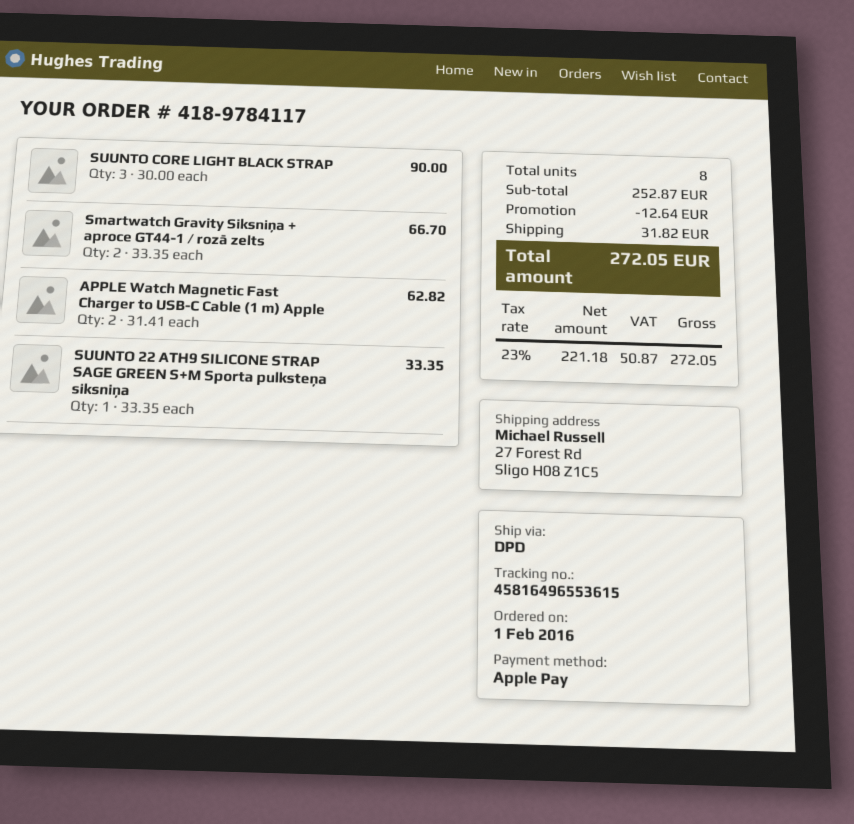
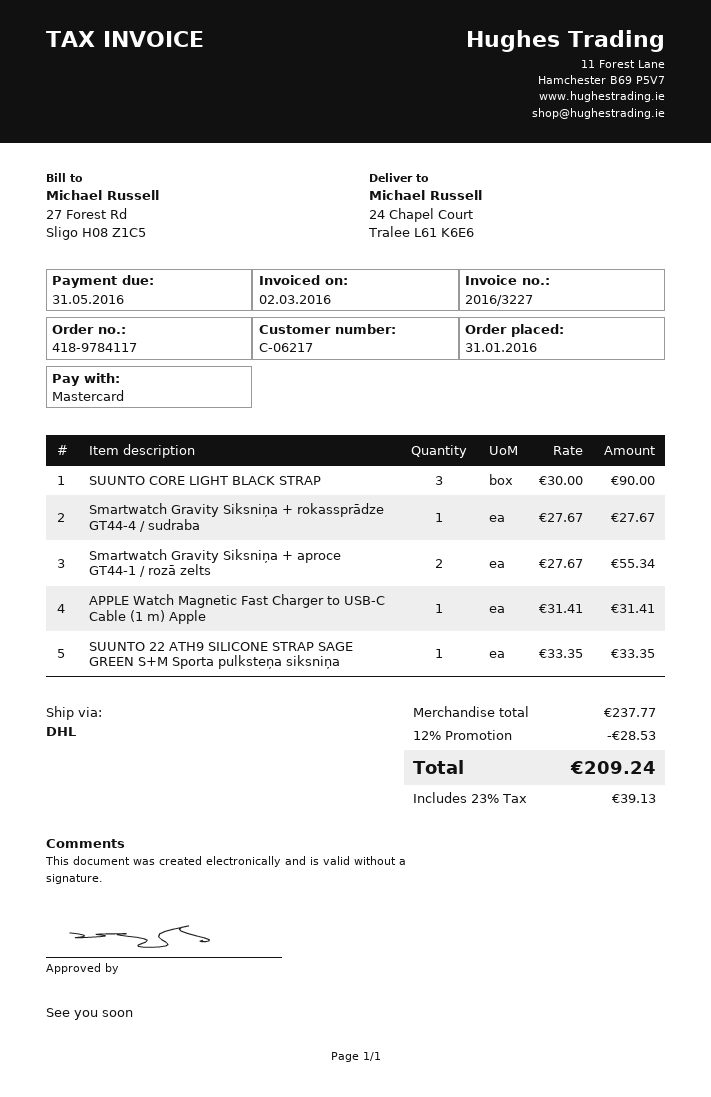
order date: 2016-02-01 -> 2016-01-31
payment method: Apple Pay -> Mastercard
shipping method: DPD -> DHL
ship to: 27 Forest Rd, Sligo H08 Z1C5 -> 24 Chapel Court, Tralee L61 K6E6
Smartwatch Gravity Siksniņa + aproce GT44-1 / rozā zelts: 2 x 33.35 = 66.70 -> 2 x 27.67 = 55.34
APPLE Watch Magnetic Fast Charger to USB-C Cable (1 m) Apple: 2 x 31.41 = 62.82 -> 1 x 31.41 = 31.41
Smartwatch Gravity Siksniņa + rokassprādze GT44-4 / sudraba: none -> 1 x 27.67 = 27.67
subtotal: 252.87 -> 237.77
discount: 12.64 -> 28.53
shipping: 31.82 -> none
tax: 23% = 50.87 -> 23% = 39.13
total: 272.05 -> 209.24

